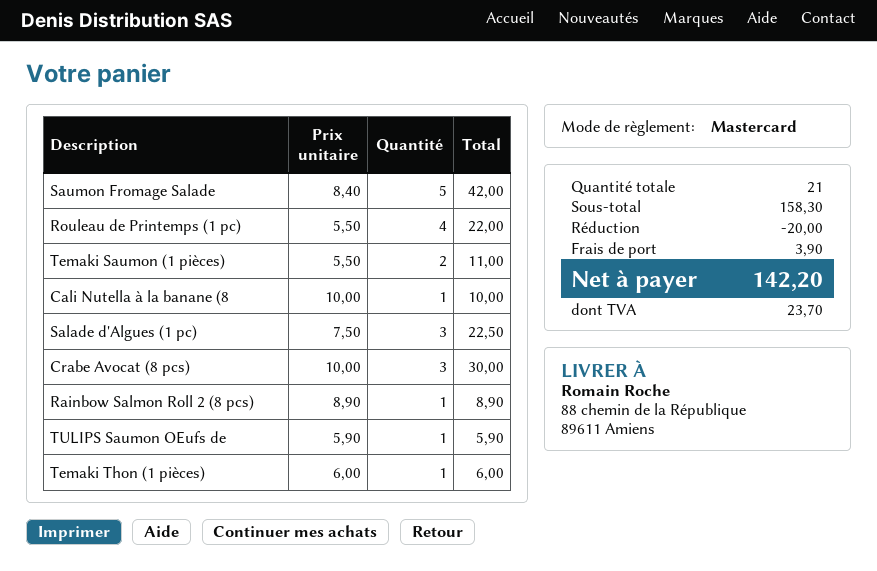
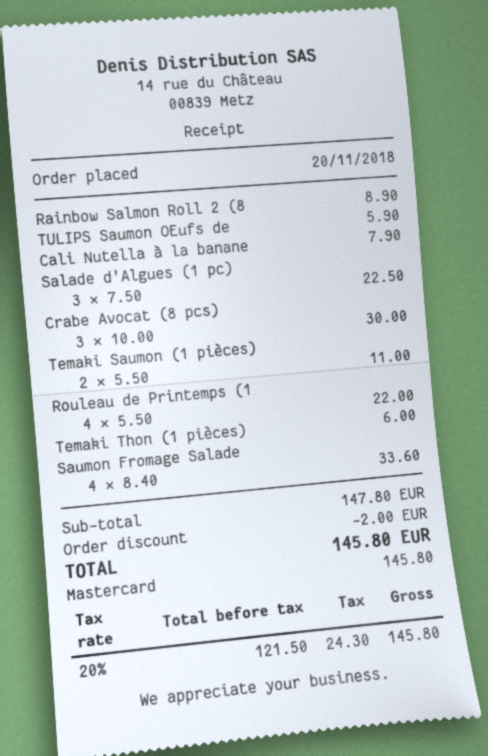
Saumon Fromage Salade: 5 x 8.40 = 42.00 -> 4 x 8.40 = 33.60
Cali Nutella à la banane (8: 1 x 10.00 = 10.00 -> 1 x 7.90 = 7.90
subtotal: 158.30 -> 147.80
discount: 20.00 -> 2.00
shipping: 3.90 -> none
tax: 23.70 -> 24.30
total: 142.20 -> 145.80

